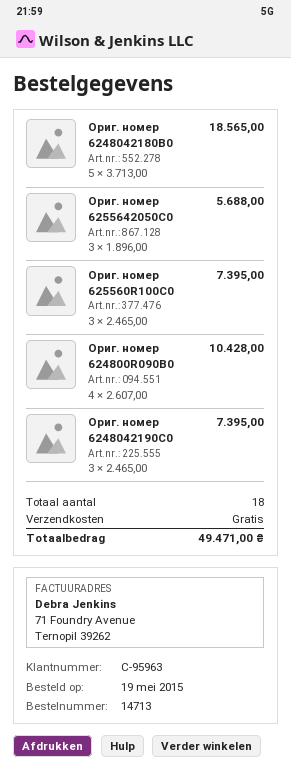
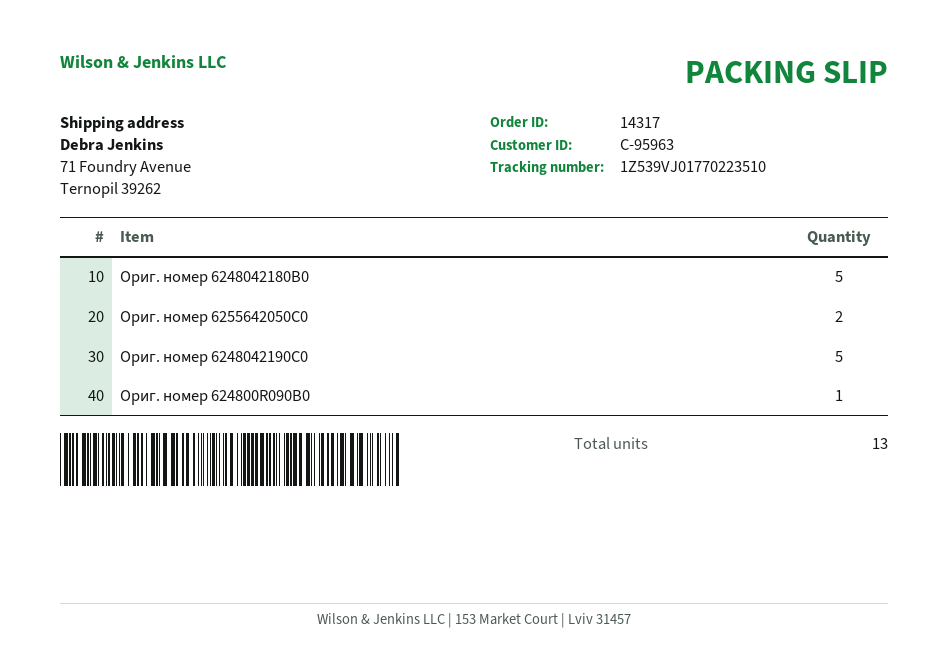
order number: 14713 -> 14317
Ориг. номер 6255642050C0: 3 -> 2
Ориг. номер 625560R100C0: 3 -> none
Ориг. номер 624800R090B0: 4 -> 1
Ориг. номер 6248042190C0: 3 -> 5
total quantity: 18 -> 13

